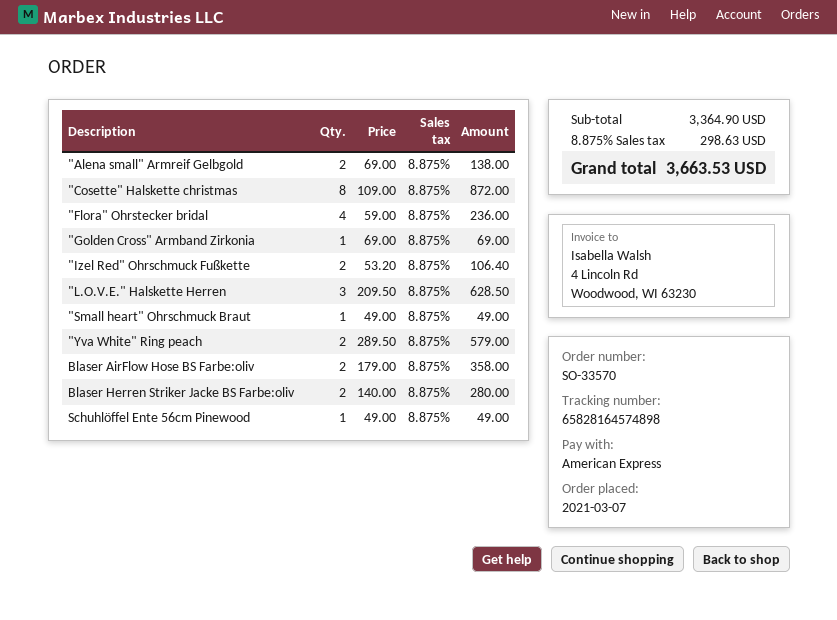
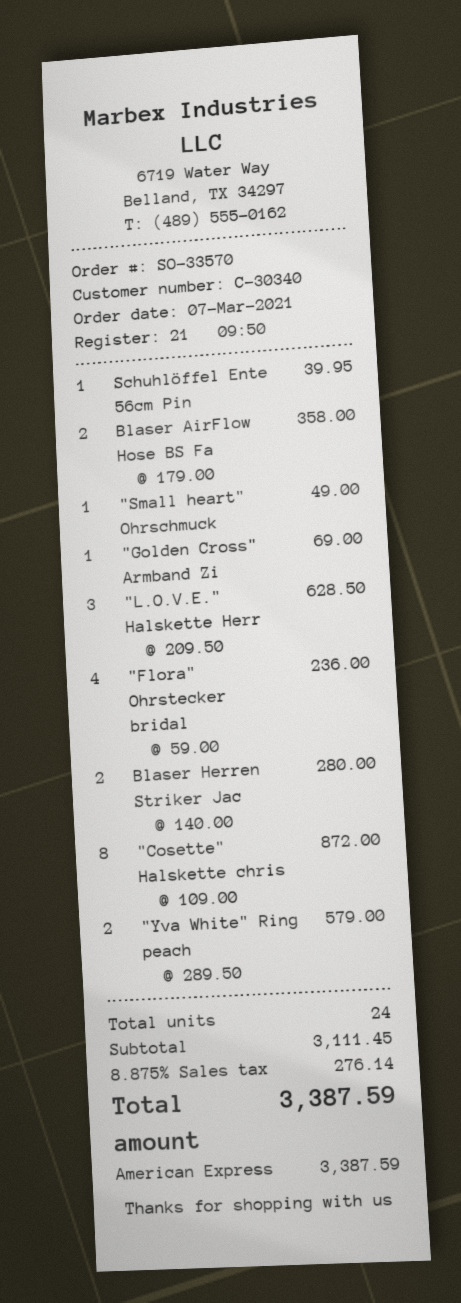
"Alena small" Armreif Gelbgold: 2 x 69.00 = 138.00 -> none
"Izel Red" Ohrschmuck Fußkette: 2 x 53.20 = 106.40 -> none
Schuhlöffel Ente 56cm Pinewood: 1 x 49.00 = 49.00 -> 1 x 39.95 = 39.95
subtotal: 3364.90 -> 3111.45
tax: 8.875% = 298.63 -> 8.875% = 276.14
total: 3663.53 -> 3387.59

